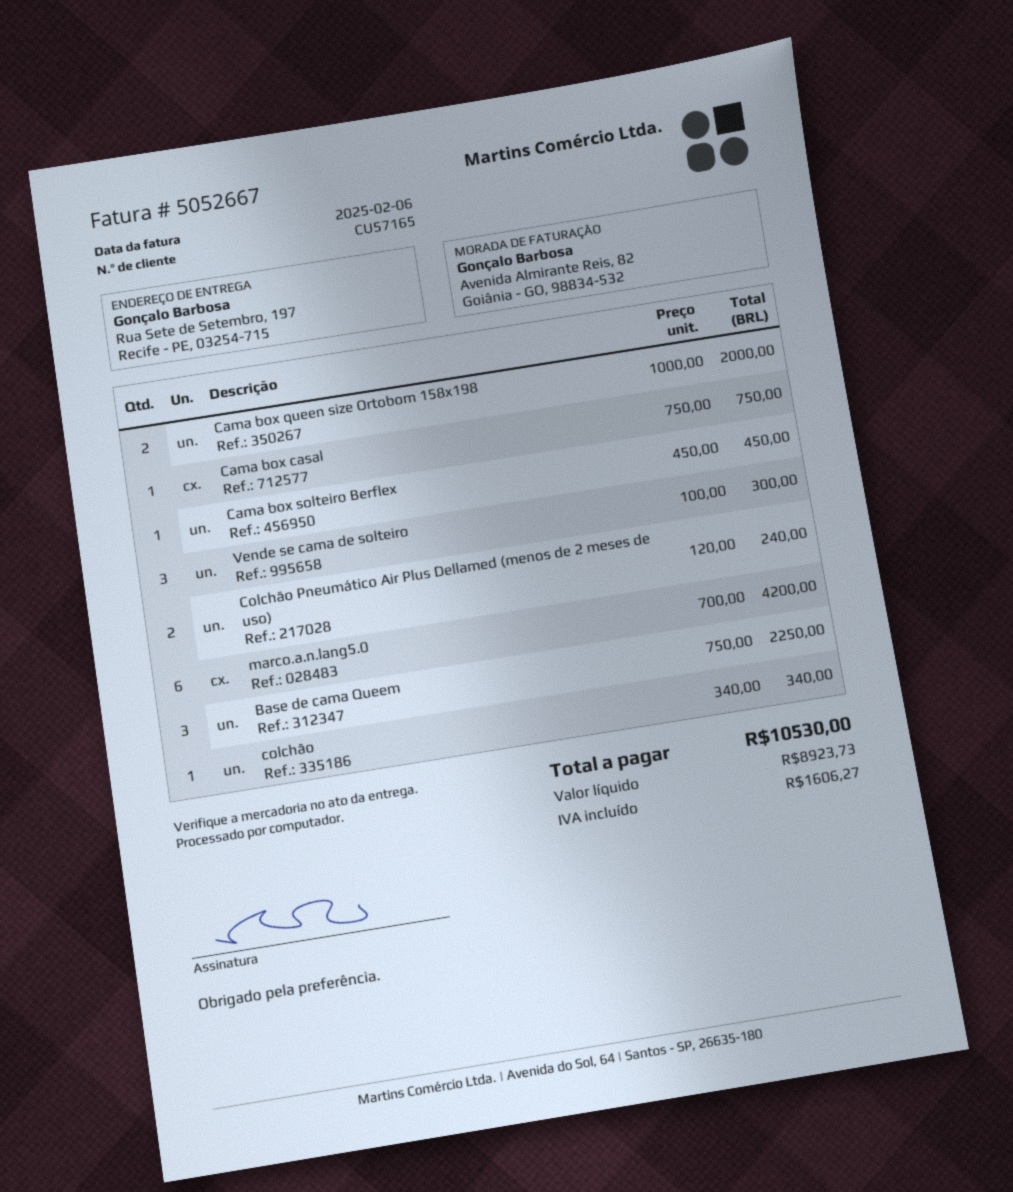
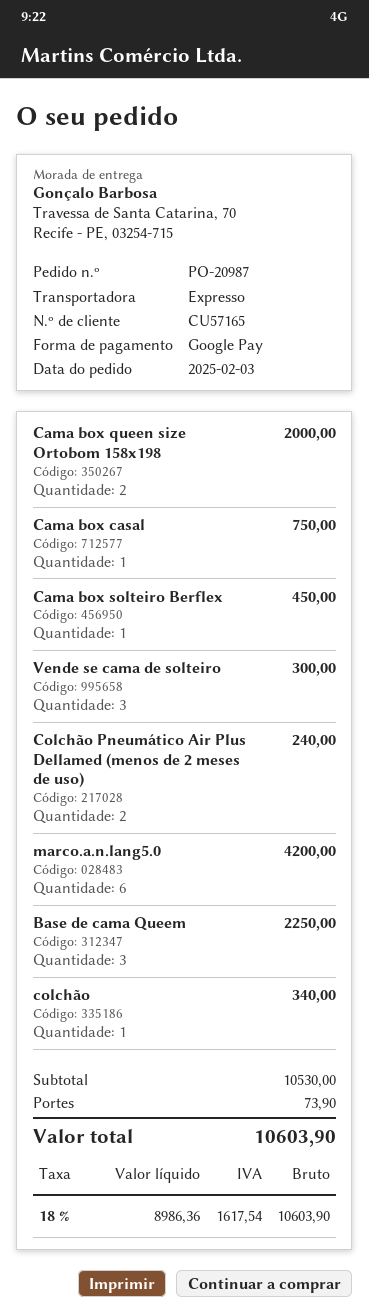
ship to: Rua Sete de Setembro, 197, Recife - PE, 03254-715 -> Travessa de Santa Catarina, 70, Recife - PE, 03254-715
shipping: none -> 73.90
net: 8923.73 -> 8986.36
tax: 1606.27 -> 1617.54
total: 10530.00 -> 10603.90

